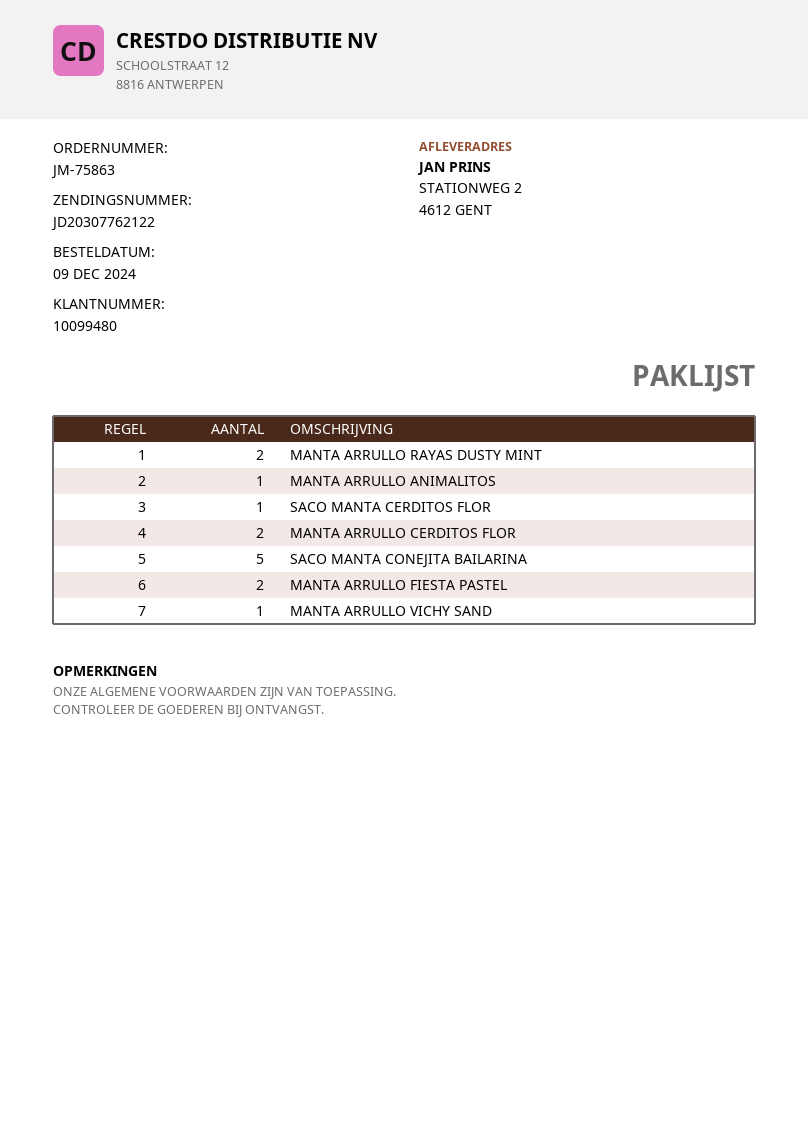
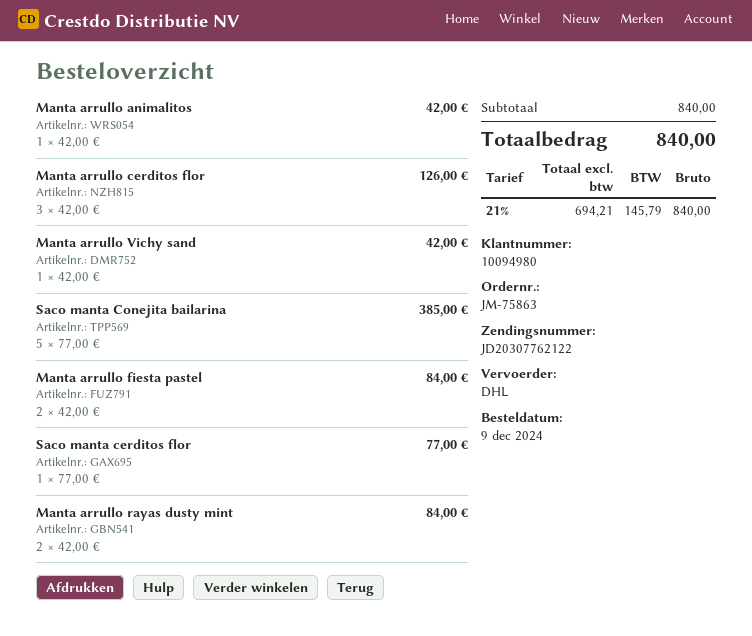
customer number: 10099480 -> 10094980
MANTA ARRULLO CERDITOS FLOR: 2 -> 3

